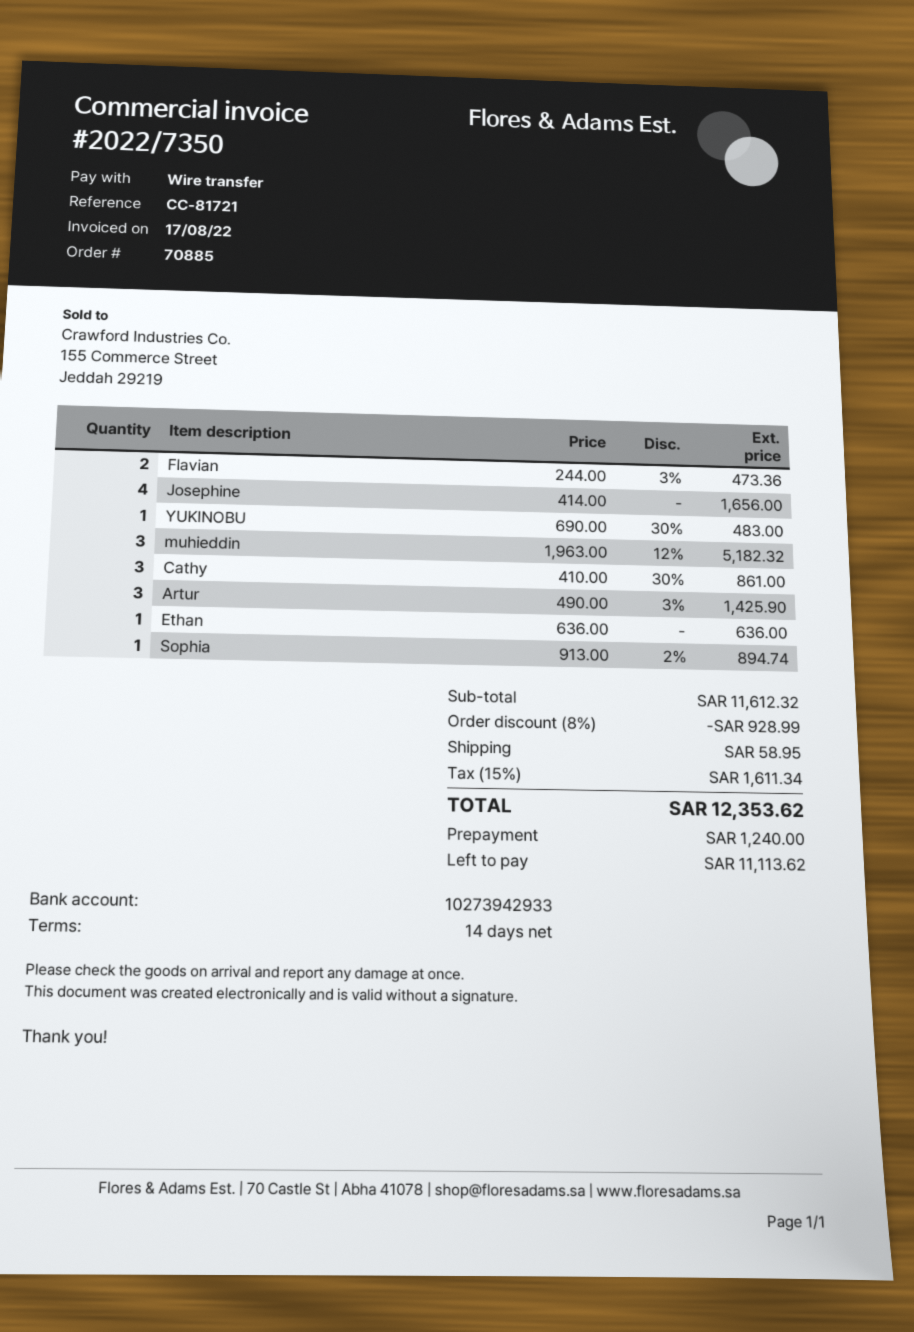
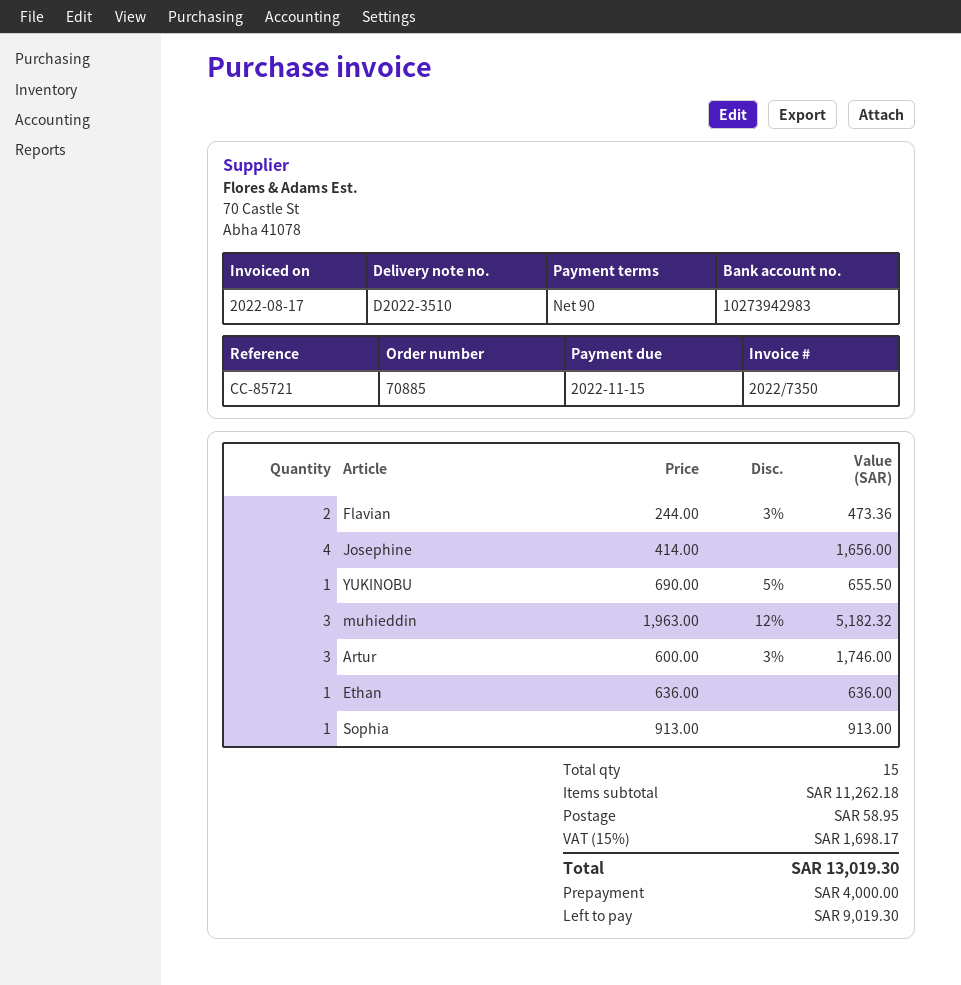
payment terms: 14 days -> 90 days
reference: CC-81721 -> CC-85721
bank account: 10273942933 -> 10273942983
YUKINOBU: 1 x 690.00 - 30% = 483.00 -> 1 x 690.00 - 5% = 655.50
Cathy: 3 x 410.00 - 30% = 861.00 -> none
Artur: 3 x 490.00 - 3% = 1425.90 -> 3 x 600.00 - 3% = 1746.00
Sophia: 1 x 913.00 - 2% = 894.74 -> 1 x 913.00 = 913.00
subtotal: 11612.32 -> 11262.18
discount: 8% = 928.99 -> none
tax: 15% = 1611.34 -> 15% = 1698.17
total: 12353.62 -> 13019.30
deposit: 1240.00 -> 4000.00
balance: 11113.62 -> 9019.30

